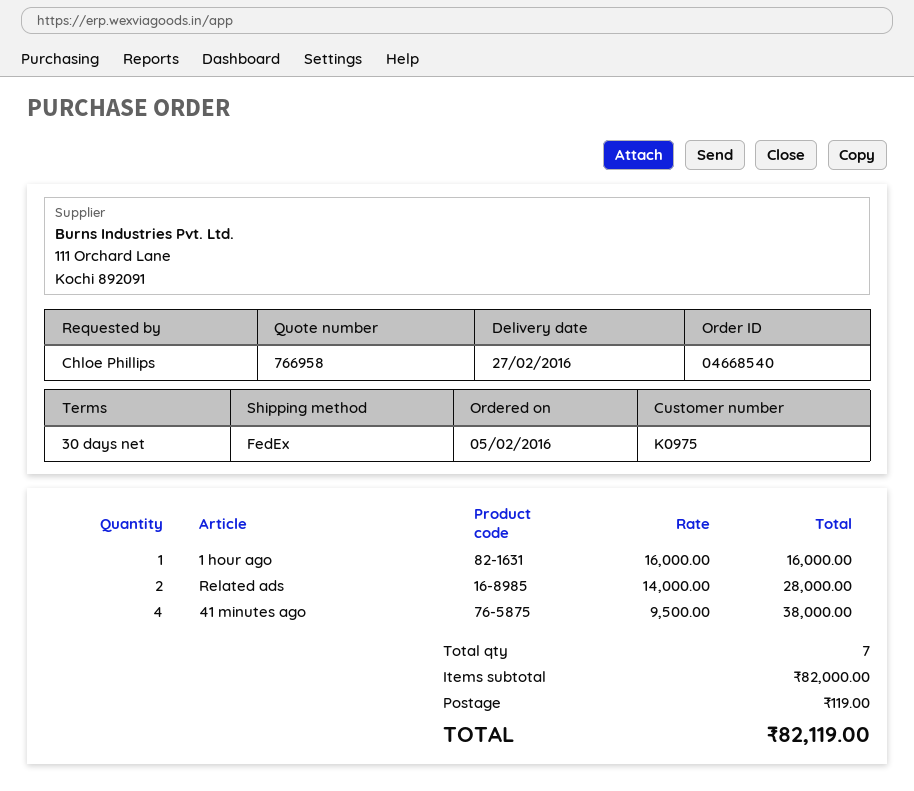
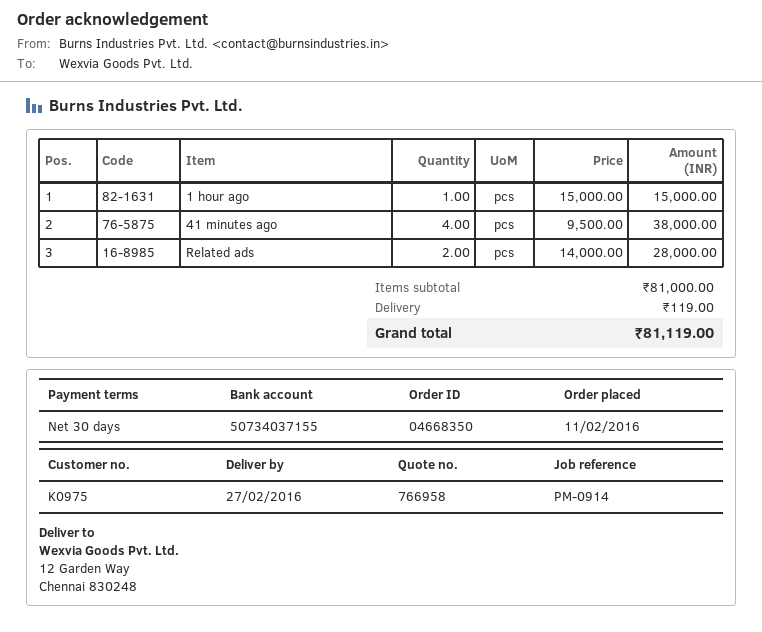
order number: 04668540 -> 04668350
order date: 2016-02-05 -> 2016-02-11
1 hour ago: 1 x 16000.00 = 16000.00 -> 1 x 15000.00 = 15000.00
subtotal: 82000.00 -> 81000.00
total: 82119.00 -> 81119.00

